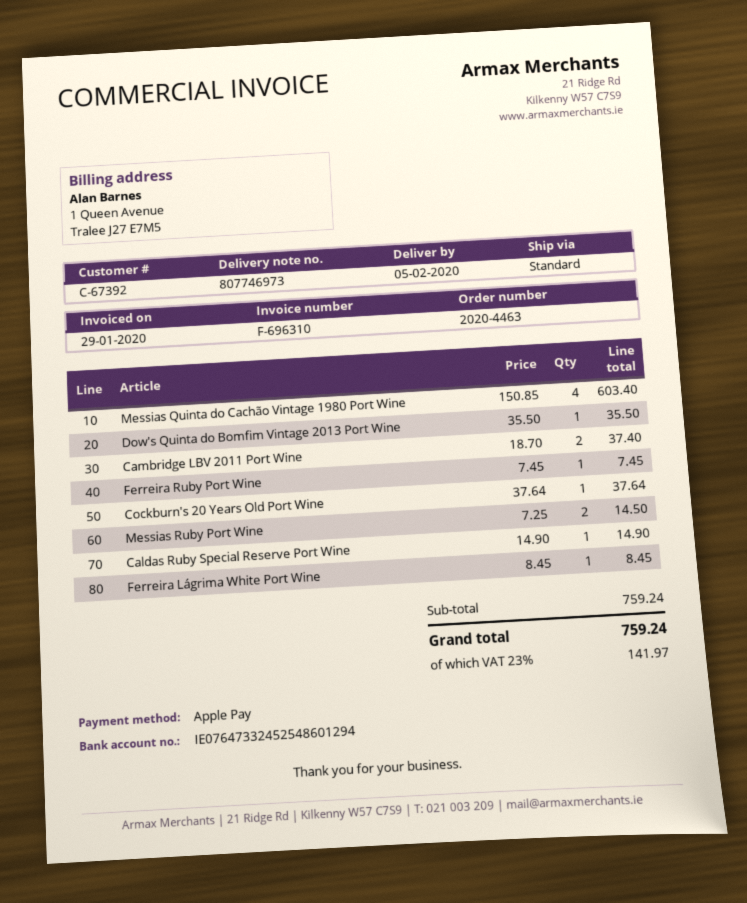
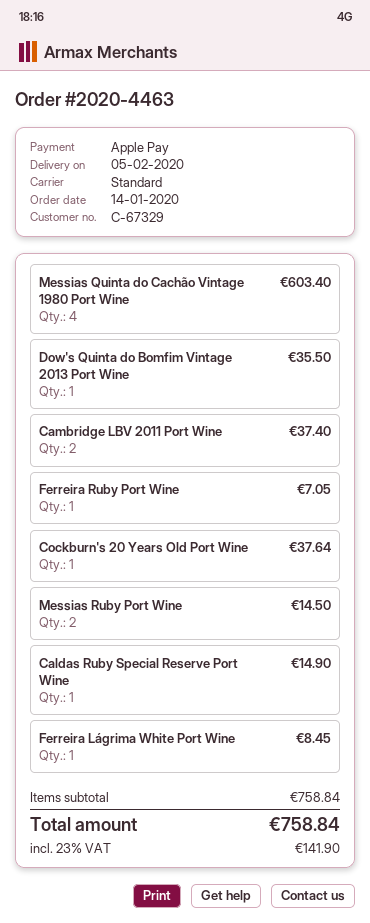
customer number: C-67392 -> C-67329
Ferreira Ruby Port Wine: 1 for 7.45 -> 1 for 7.05
subtotal: 759.24 -> 758.84
tax: 23% = 141.97 -> 23% = 141.90
total: 759.24 -> 758.84

